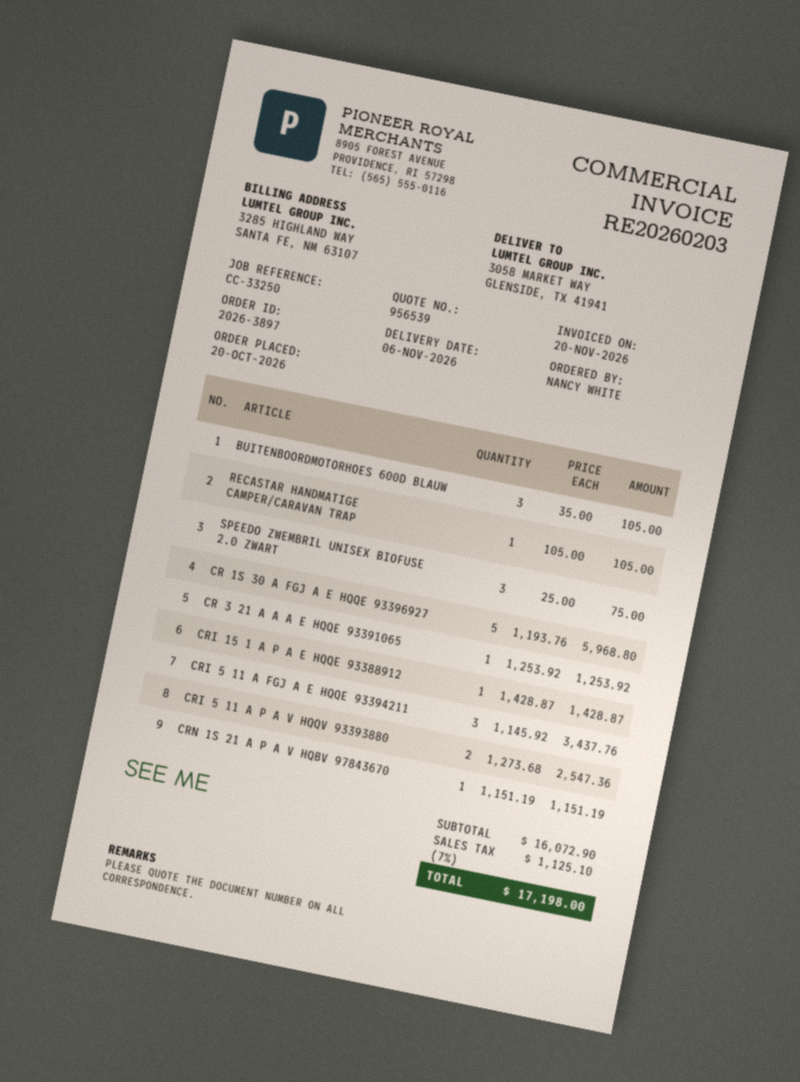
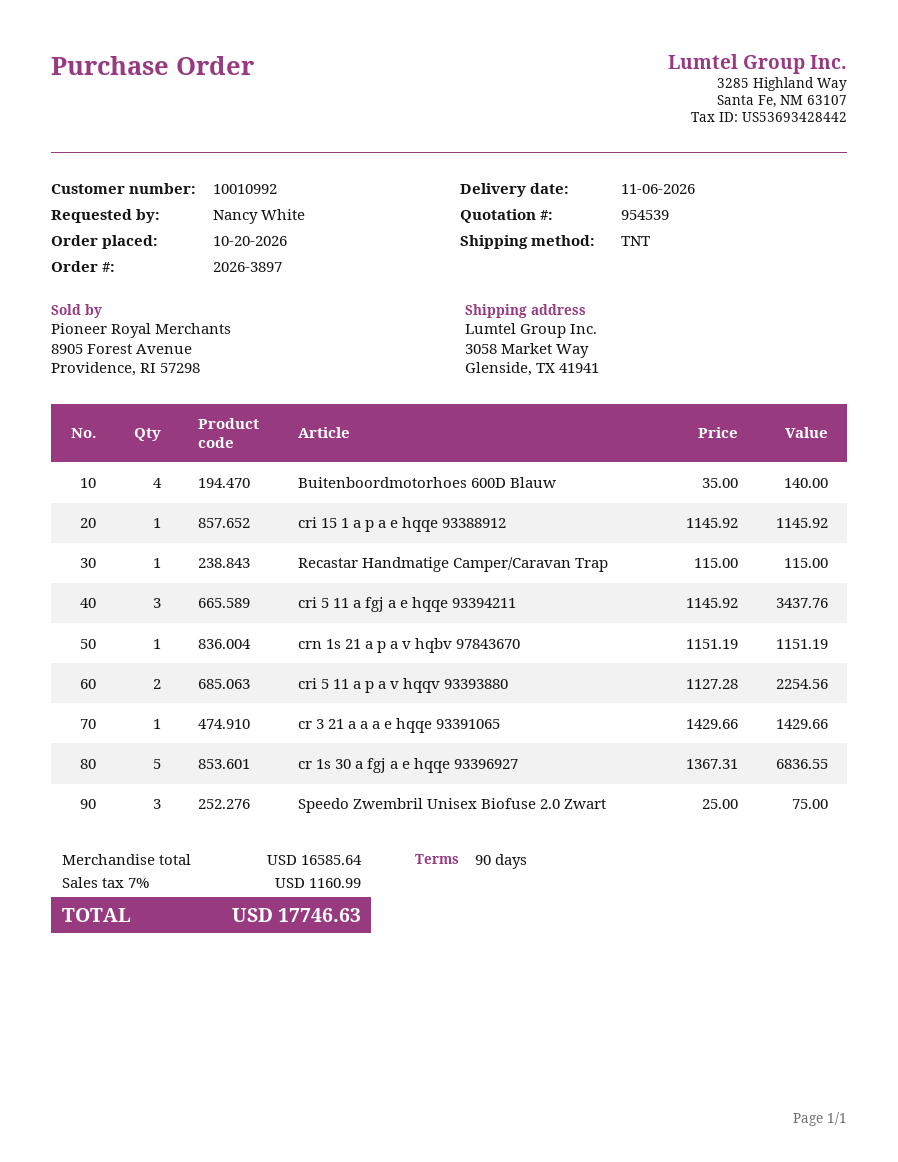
quote number: 956539 -> 954539
BUITENBOORDMOTORHOES 600D BLAUW: 3 x 35.00 = 105.00 -> 4 x 35.00 = 140.00
RECASTAR HANDMATIGE CAMPER/CARAVAN TRAP: 1 x 105.00 = 105.00 -> 1 x 115.00 = 115.00
CR 1S 30 A FGJ A E HQQE 93396927: 5 x 1193.76 = 5968.80 -> 5 x 1367.31 = 6836.55
CR 3 21 A A A E HQQE 93391065: 1 x 1253.92 = 1253.92 -> 1 x 1429.66 = 1429.66
CRI 15 1 A P A E HQQE 93388912: 1 x 1428.87 = 1428.87 -> 1 x 1145.92 = 1145.92
CRI 5 11 A P A V HQQV 93393880: 2 x 1273.68 = 2547.36 -> 2 x 1127.28 = 2254.56
subtotal: 16072.90 -> 16585.64
tax: 7% = 1125.10 -> 7% = 1160.99
total: 17198.00 -> 17746.63

